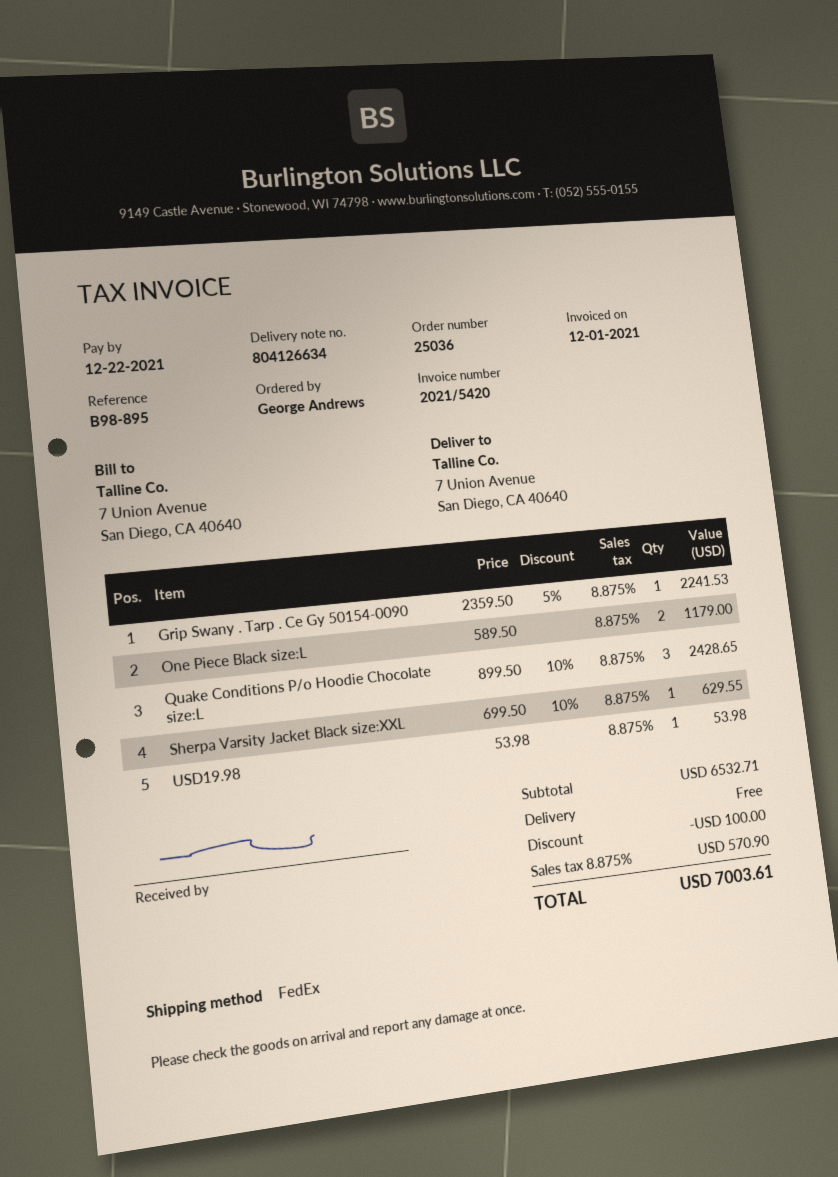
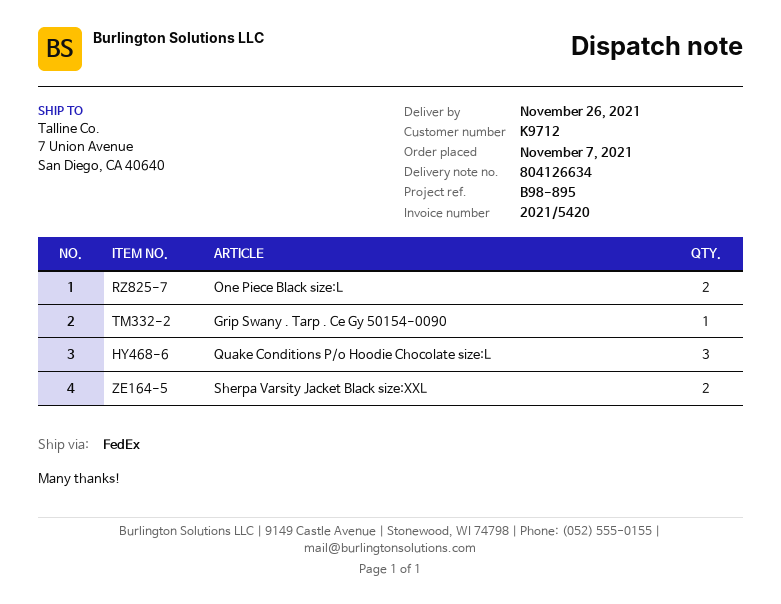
Sherpa Varsity Jacket Black size:XXL: 1 -> 2
USD19.98: 1 -> none

